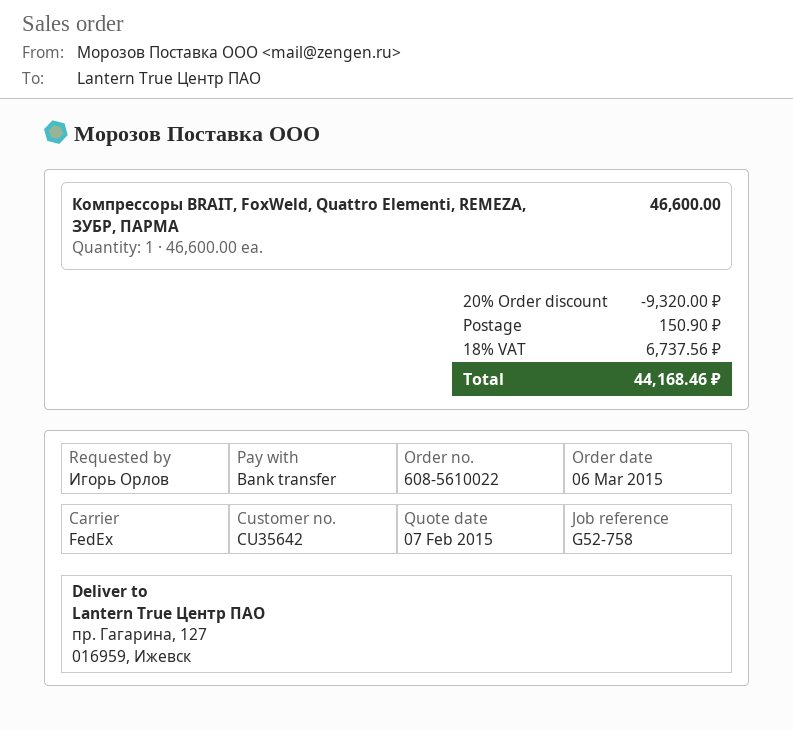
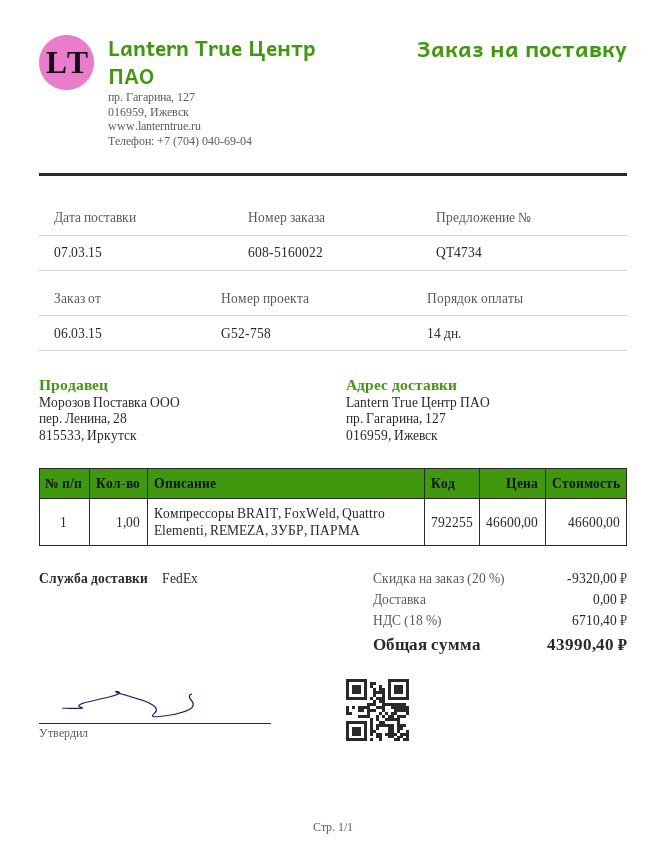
order number: 608-5610022 -> 608-5160022
shipping: 150.90 -> 0.00
tax: 18% = 6737.56 -> 18% = 6710.40
total: 44168.46 -> 43990.40

